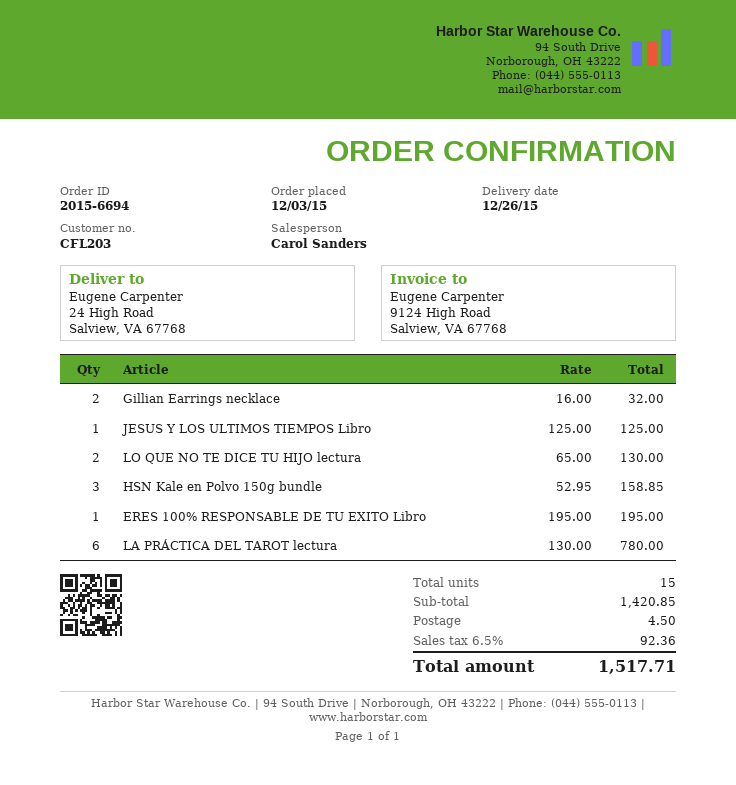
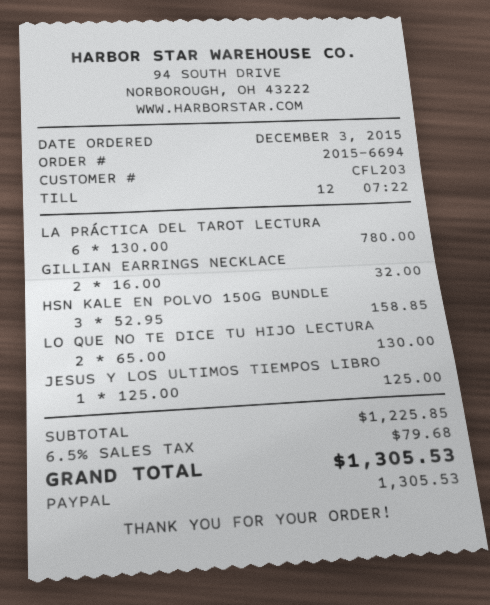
ERES 100% RESPONSABLE DE TU EXITO Libro: 1 x 195.00 = 195.00 -> none
subtotal: 1420.85 -> 1225.85
shipping: 4.50 -> none
tax: 6.5% = 92.36 -> 6.5% = 79.68
total: 1517.71 -> 1305.53

